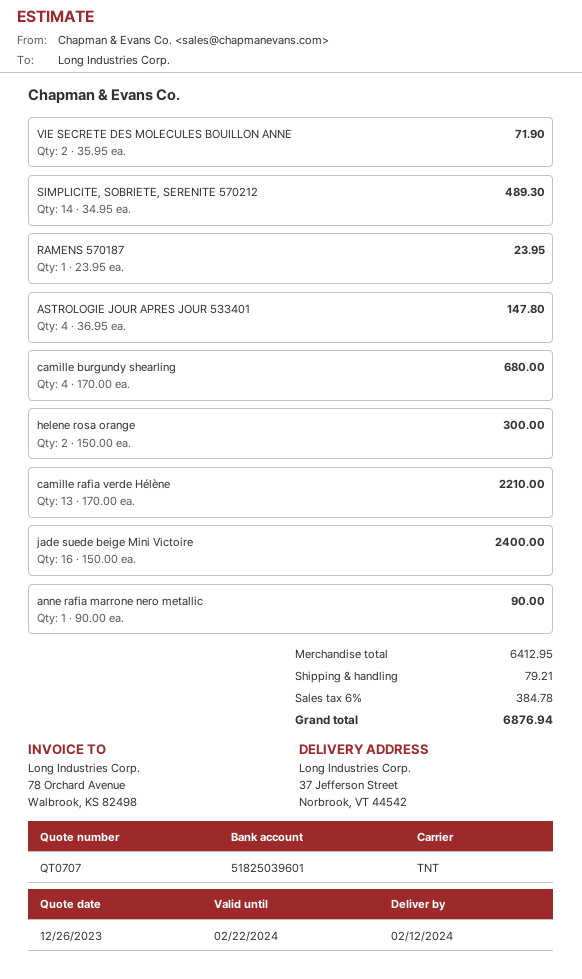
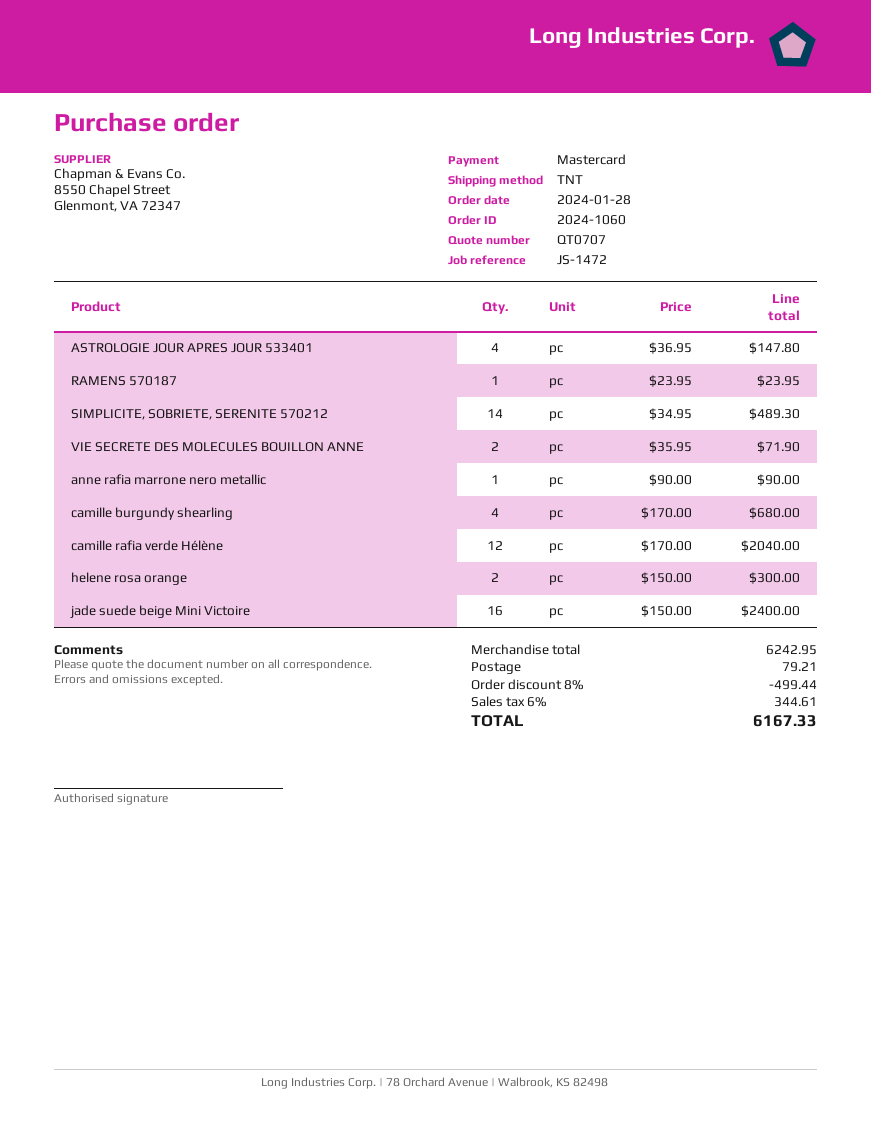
camille rafia verde Hélène: 13 x 170.00 = 2210.00 -> 12 x 170.00 = 2040.00
subtotal: 6412.95 -> 6242.95
discount: none -> 8% = 499.44
tax: 6% = 384.78 -> 6% = 344.61
total: 6876.94 -> 6167.33

